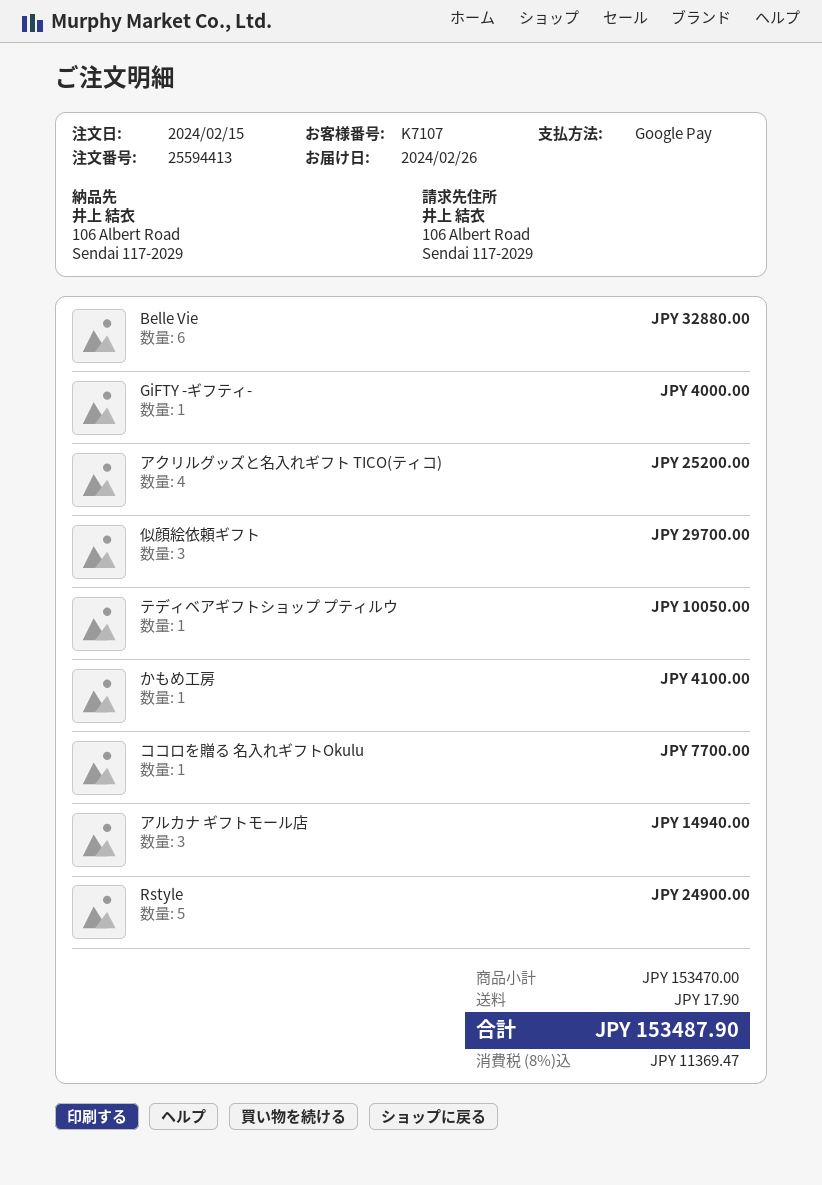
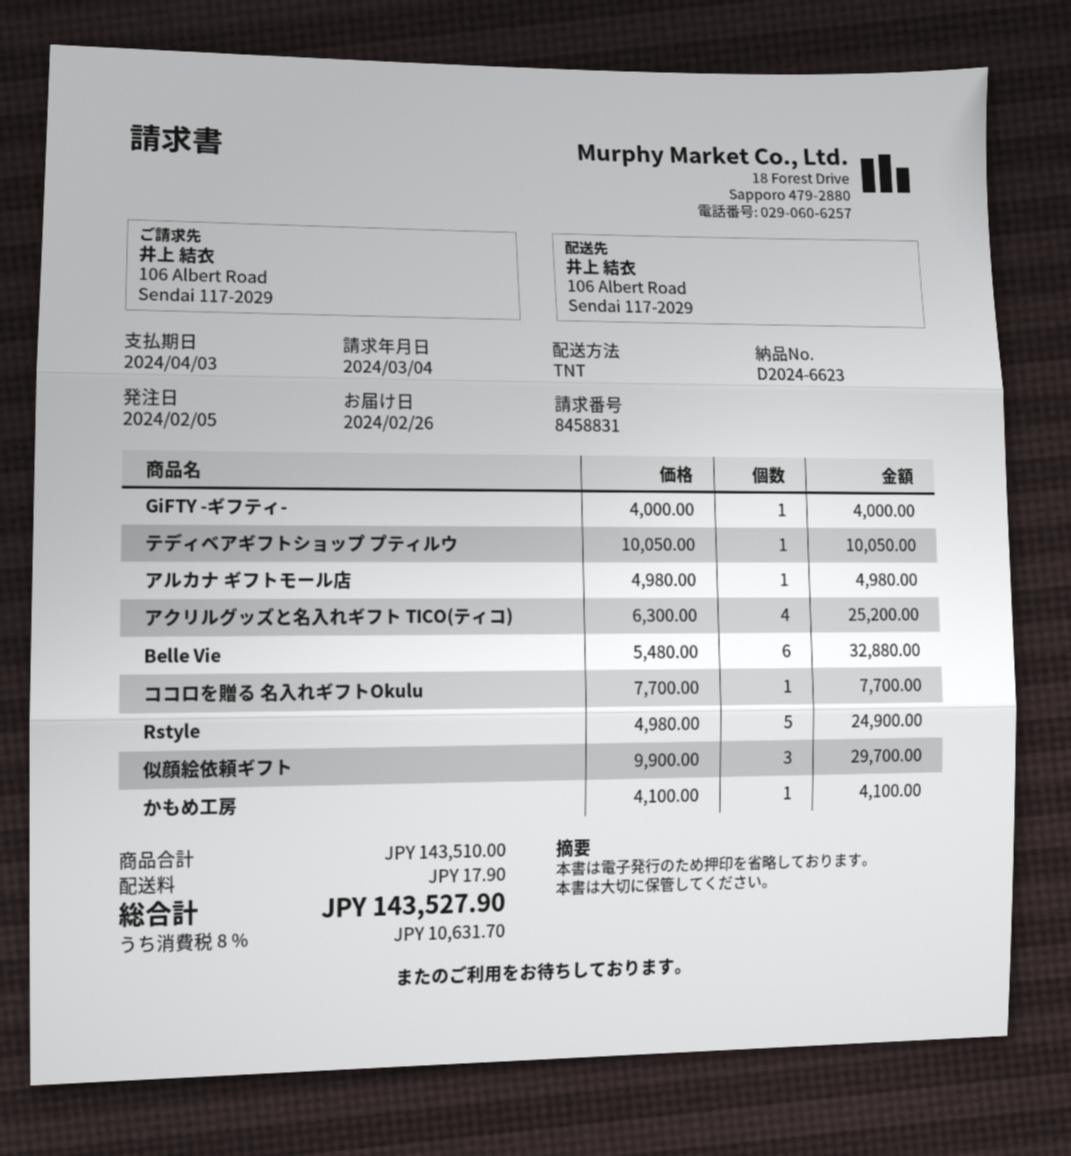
order date: 2024-02-15 -> 2024-02-05
アルカナ ギフトモール店: 3 for 14940.00 -> 1 for 4980.00
subtotal: 153470.00 -> 143510.00
tax: 8% = 11369.47 -> 8% = 10631.70
total: 153487.90 -> 143527.90

